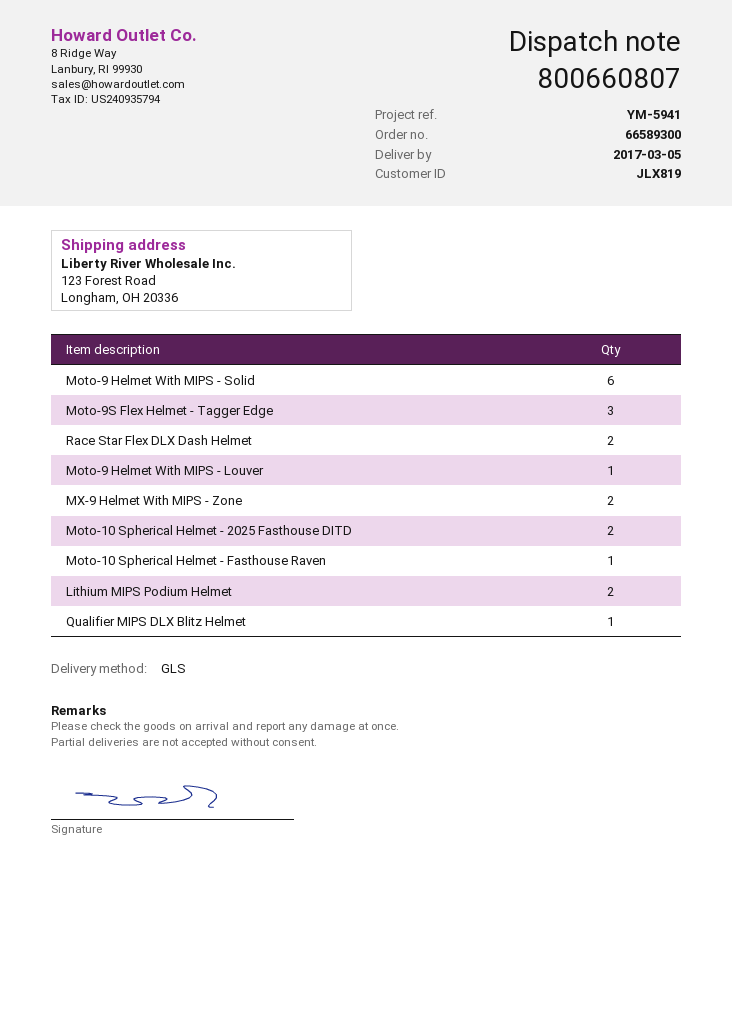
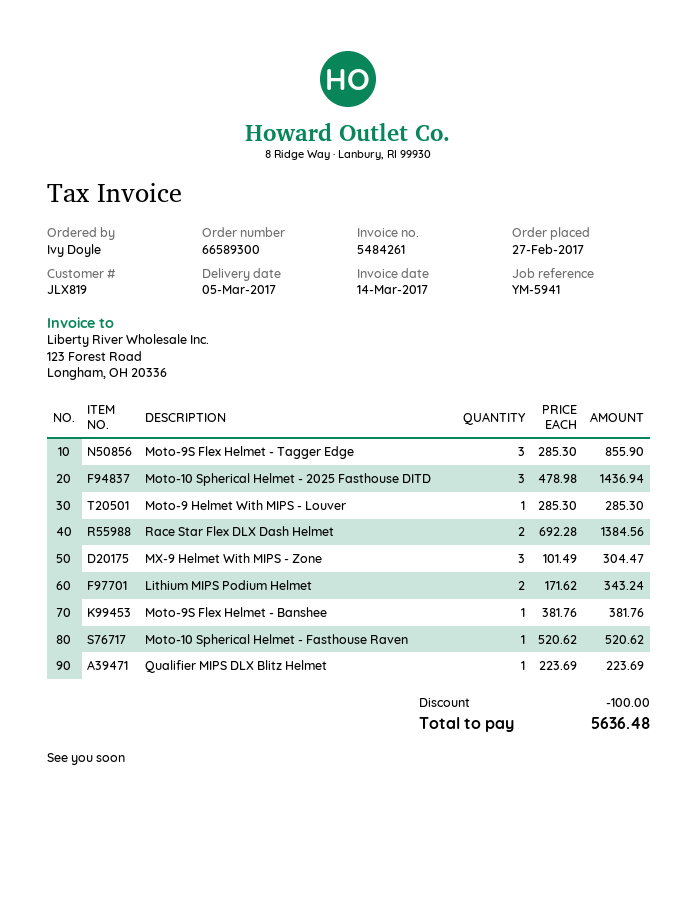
Moto-9 Helmet With MIPS - Solid: 6 -> none
MX-9 Helmet With MIPS - Zone: 2 -> 3
Moto-10 Spherical Helmet - 2025 Fasthouse DITD: 2 -> 3
Moto-9S Flex Helmet - Banshee: none -> 1

